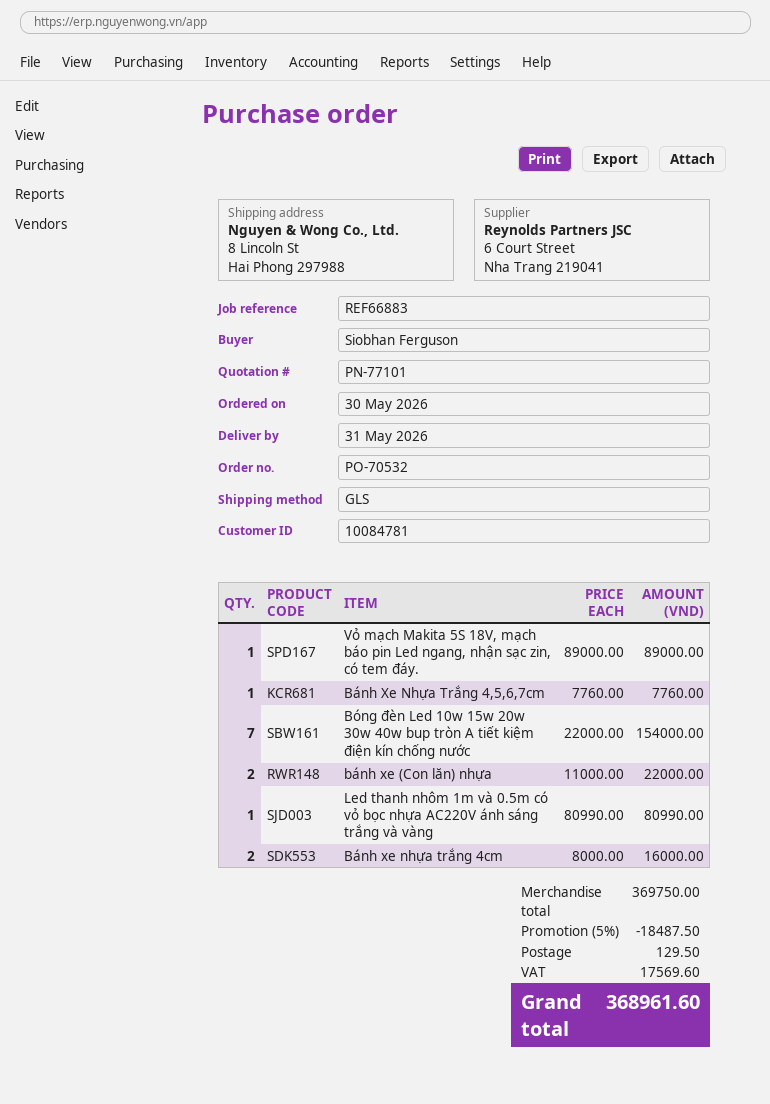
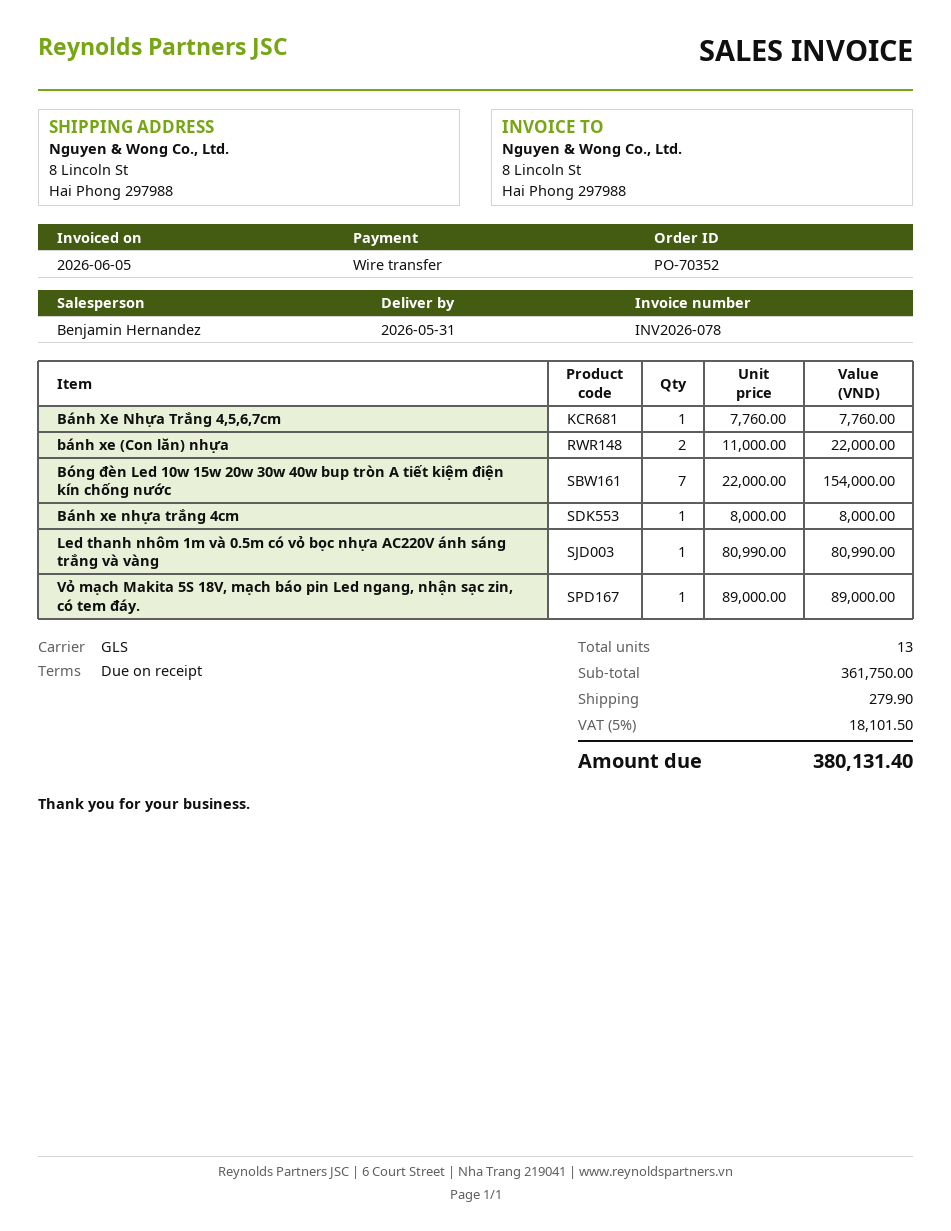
order number: PO-70532 -> PO-70352
Bánh xe nhựa trắng 4cm: 2 x 8000.00 = 16000.00 -> 1 x 8000.00 = 8000.00
subtotal: 369750.00 -> 361750.00
discount: 5% = 18487.50 -> none
shipping: 129.50 -> 279.90
tax: 17569.60 -> 18101.50
total: 368961.60 -> 380131.40

